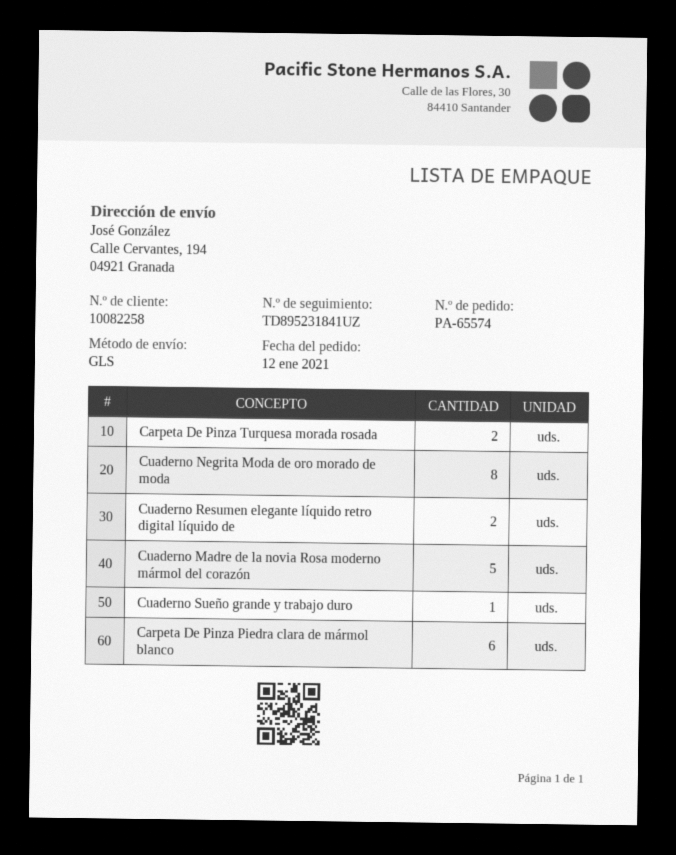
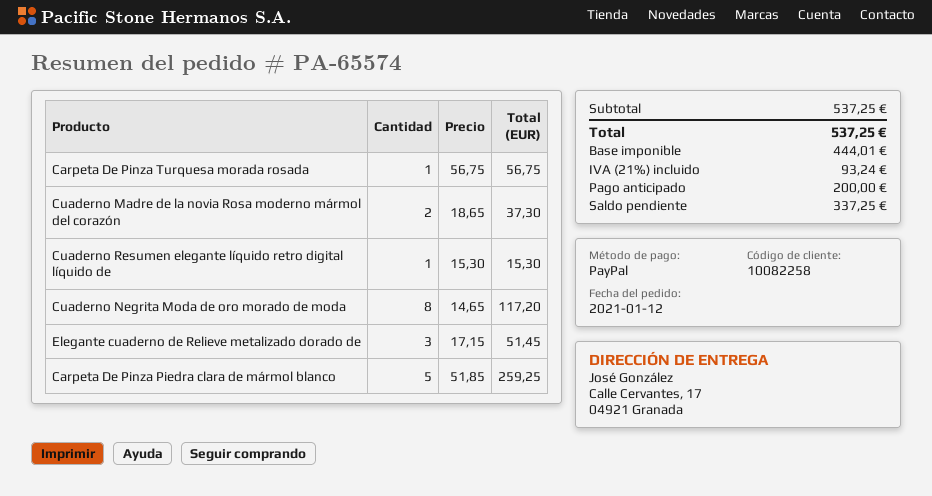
ship to: Calle Cervantes, 194, 04921 Granada -> Calle Cervantes, 17, 04921 Granada
Carpeta De Pinza Turquesa morada rosada: 2 -> 1
Cuaderno Resumen elegante líquido retro digital líquido de: 2 -> 1
Cuaderno Madre de la novia Rosa moderno mármol del corazón: 5 -> 2
Cuaderno Sueño grande y trabajo duro: 1 -> none
Carpeta De Pinza Piedra clara de mármol blanco: 6 -> 5
Elegante cuaderno de Relieve metalizado dorado de: none -> 3

